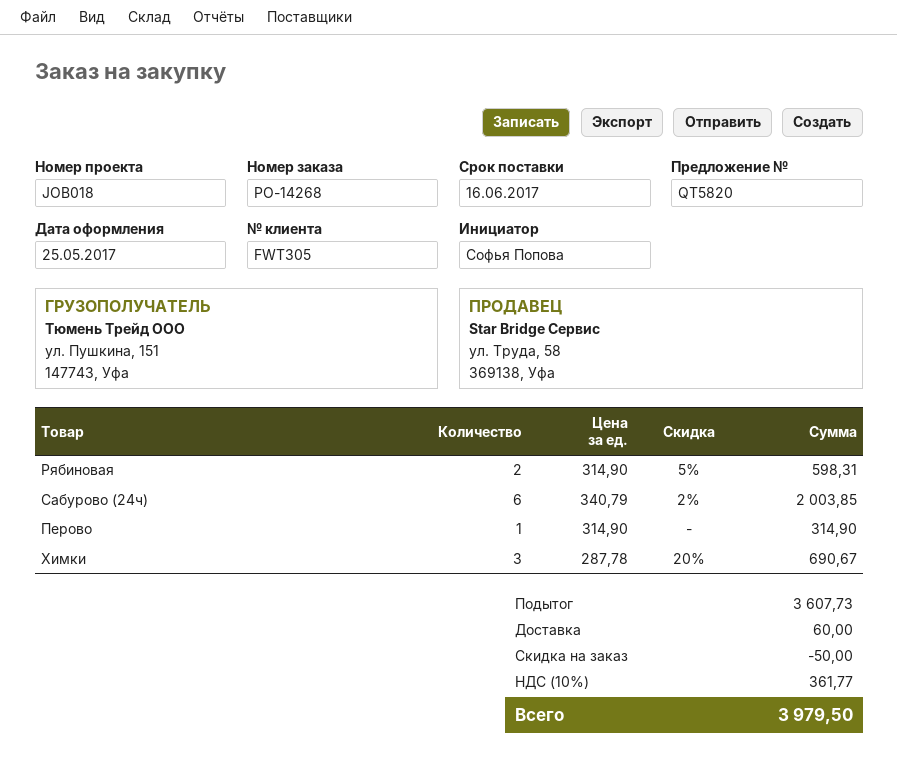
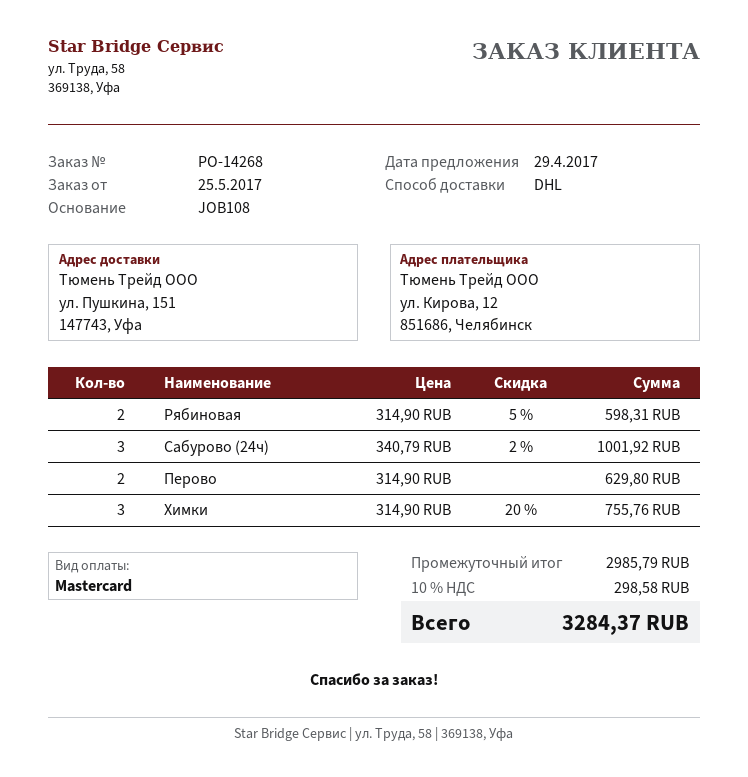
reference: JOB018 -> JOB108
Сабурово (24ч): 6 x 340.79 - 2% = 2003.85 -> 3 x 340.79 - 2% = 1001.92
Перово: 1 x 314.90 = 314.90 -> 2 x 314.90 = 629.80
Химки: 3 x 287.78 - 20% = 690.67 -> 3 x 314.90 - 20% = 755.76
subtotal: 3607.73 -> 2985.79
discount: 50.00 -> none
shipping: 60.00 -> none
tax: 10% = 361.77 -> 10% = 298.58
total: 3979.50 -> 3284.37

